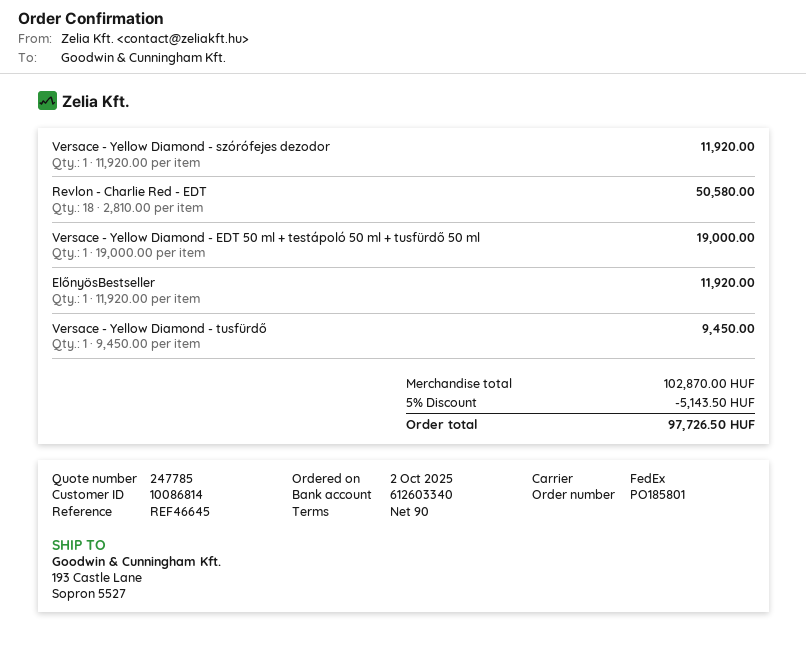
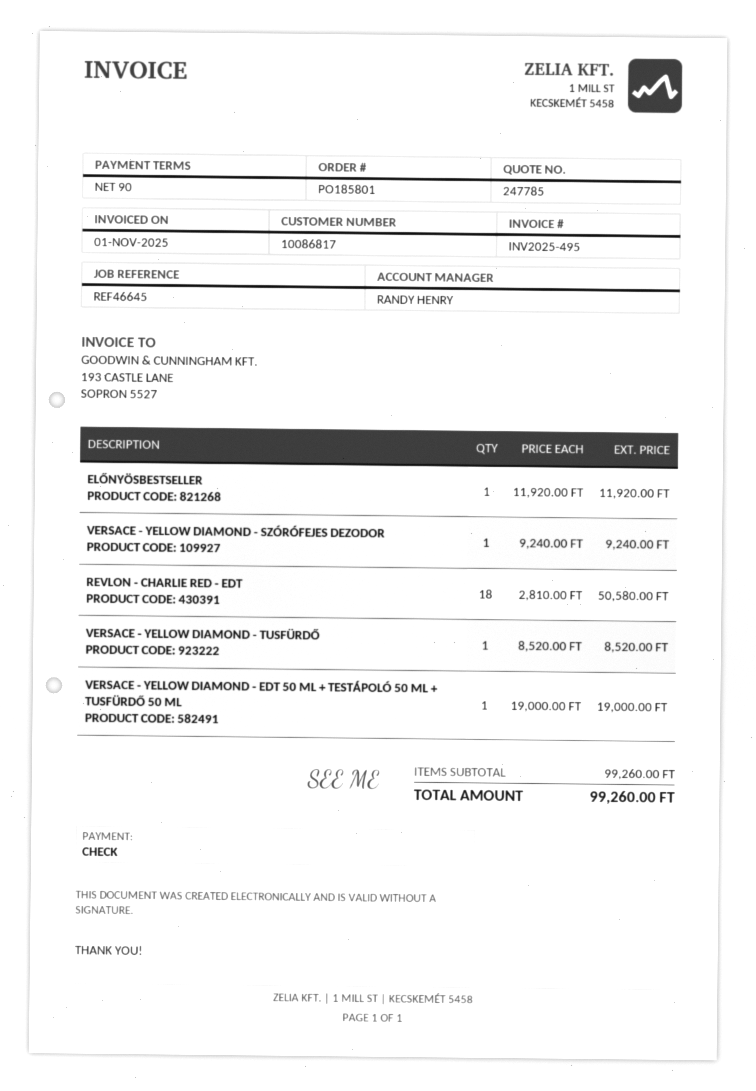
customer number: 10086814 -> 10086817
Versace - Yellow Diamond - szórófejes dezodor: 1 x 11920.00 = 11920.00 -> 1 x 9240.00 = 9240.00
Versace - Yellow Diamond - tusfürdő: 1 x 9450.00 = 9450.00 -> 1 x 8520.00 = 8520.00
subtotal: 102870.00 -> 99260.00
discount: 5% = 5143.50 -> none
total: 97726.50 -> 99260.00

